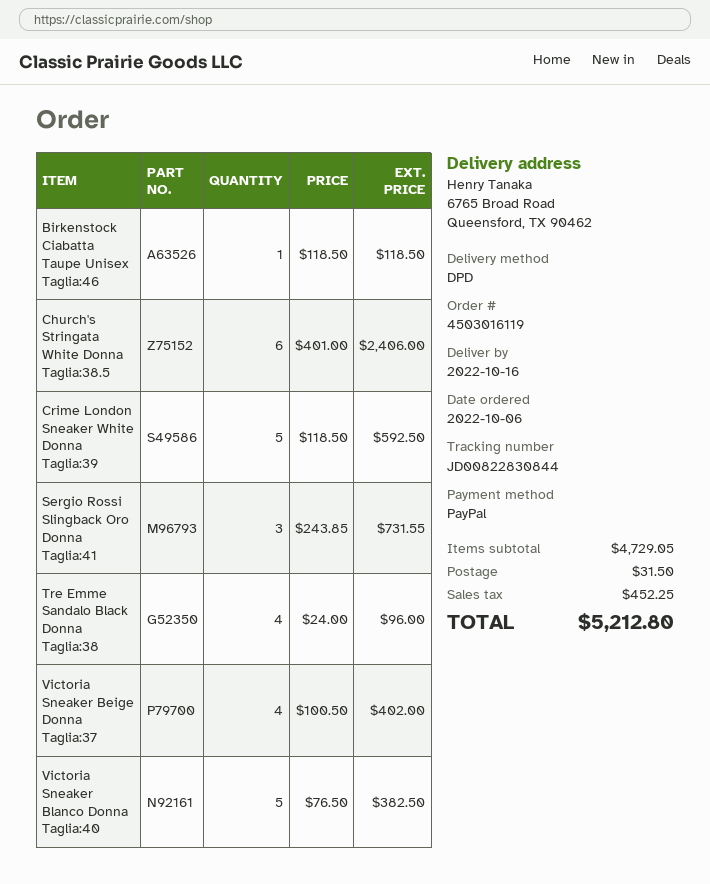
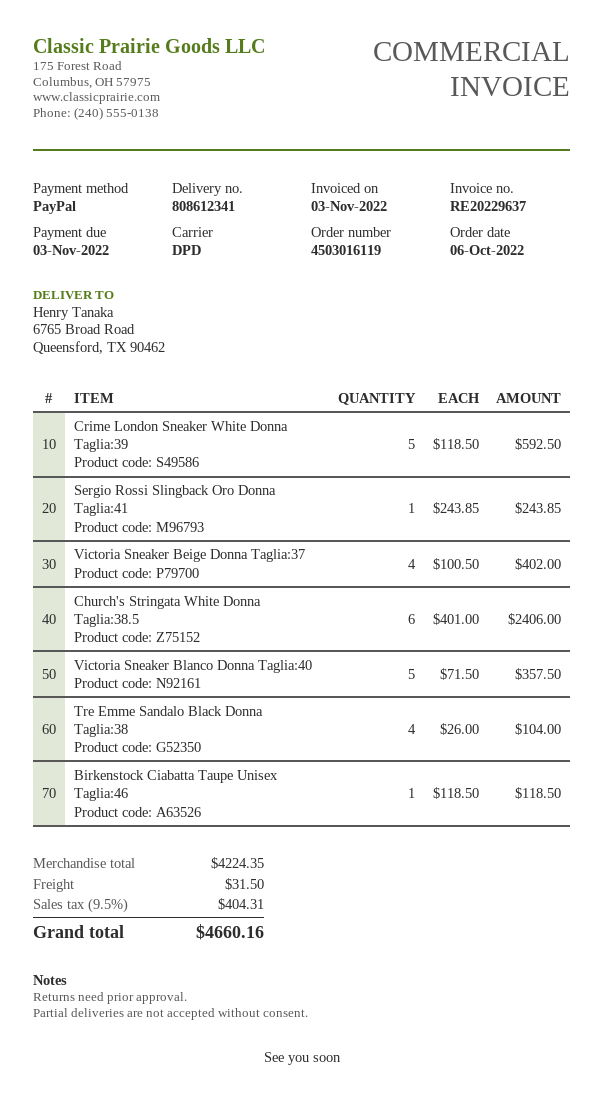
Sergio Rossi Slingback Oro Donna Taglia:41: 3 x 243.85 = 731.55 -> 1 x 243.85 = 243.85
Tre Emme Sandalo Black Donna Taglia:38: 4 x 24.00 = 96.00 -> 4 x 26.00 = 104.00
Victoria Sneaker Blanco Donna Taglia:40: 5 x 76.50 = 382.50 -> 5 x 71.50 = 357.50
subtotal: 4729.05 -> 4224.35
tax: 452.25 -> 404.31
total: 5212.80 -> 4660.16

